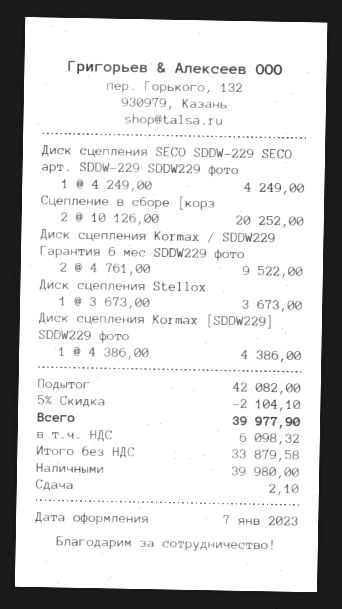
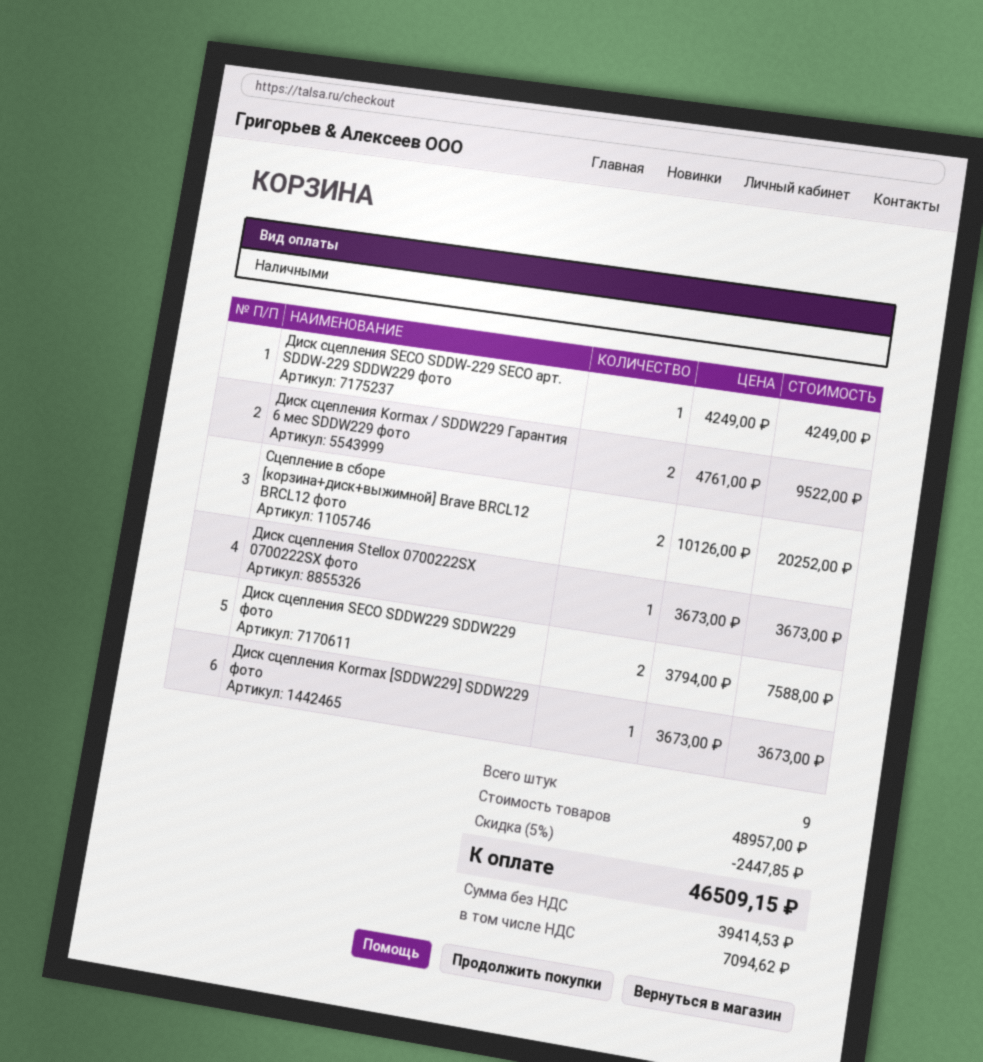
Диск сцепления Kormax [SDDW229] SDDW229 фото: 1 x 4386.00 = 4386.00 -> 1 x 3673.00 = 3673.00
Диск сцепления SECO SDDW229 SDDW229 фото: none -> 2 x 3794.00 = 7588.00
subtotal: 42082.00 -> 48957.00
discount: 5% = 2104.10 -> 5% = 2447.85
net: 33879.58 -> 39414.53
tax: 6098.32 -> 7094.62
total: 39977.90 -> 46509.15

